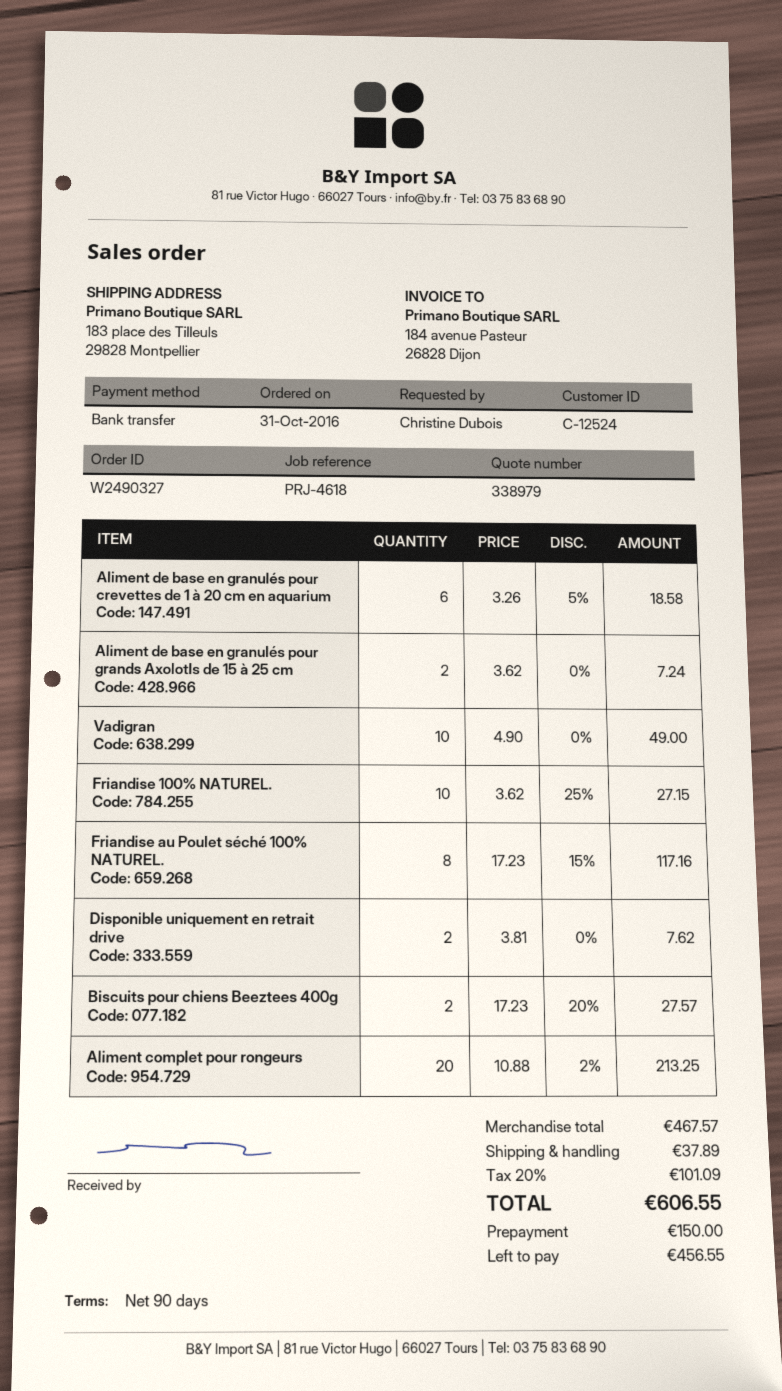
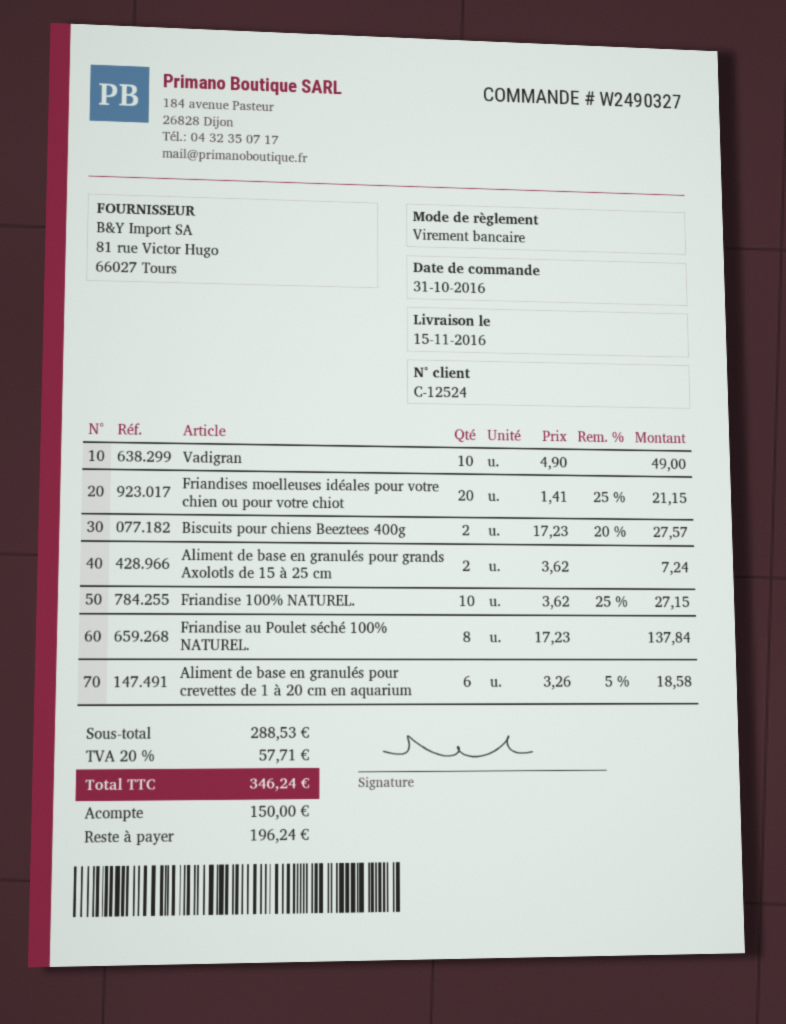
Friandise au Poulet séché 100% NATUREL.: 8 x 17.23 - 15% = 117.16 -> 8 x 17.23 = 137.84
Disponible uniquement en retrait drive: 2 x 3.81 = 7.62 -> none
Aliment complet pour rongeurs: 20 x 10.88 - 2% = 213.25 -> none
Friandises moelleuses idéales pour votre chien ou pour votre chiot: none -> 20 x 1.41 - 25% = 21.15
subtotal: 467.57 -> 288.53
shipping: 37.89 -> none
tax: 20% = 101.09 -> 20% = 57.71
total: 606.55 -> 346.24
balance: 456.55 -> 196.24

